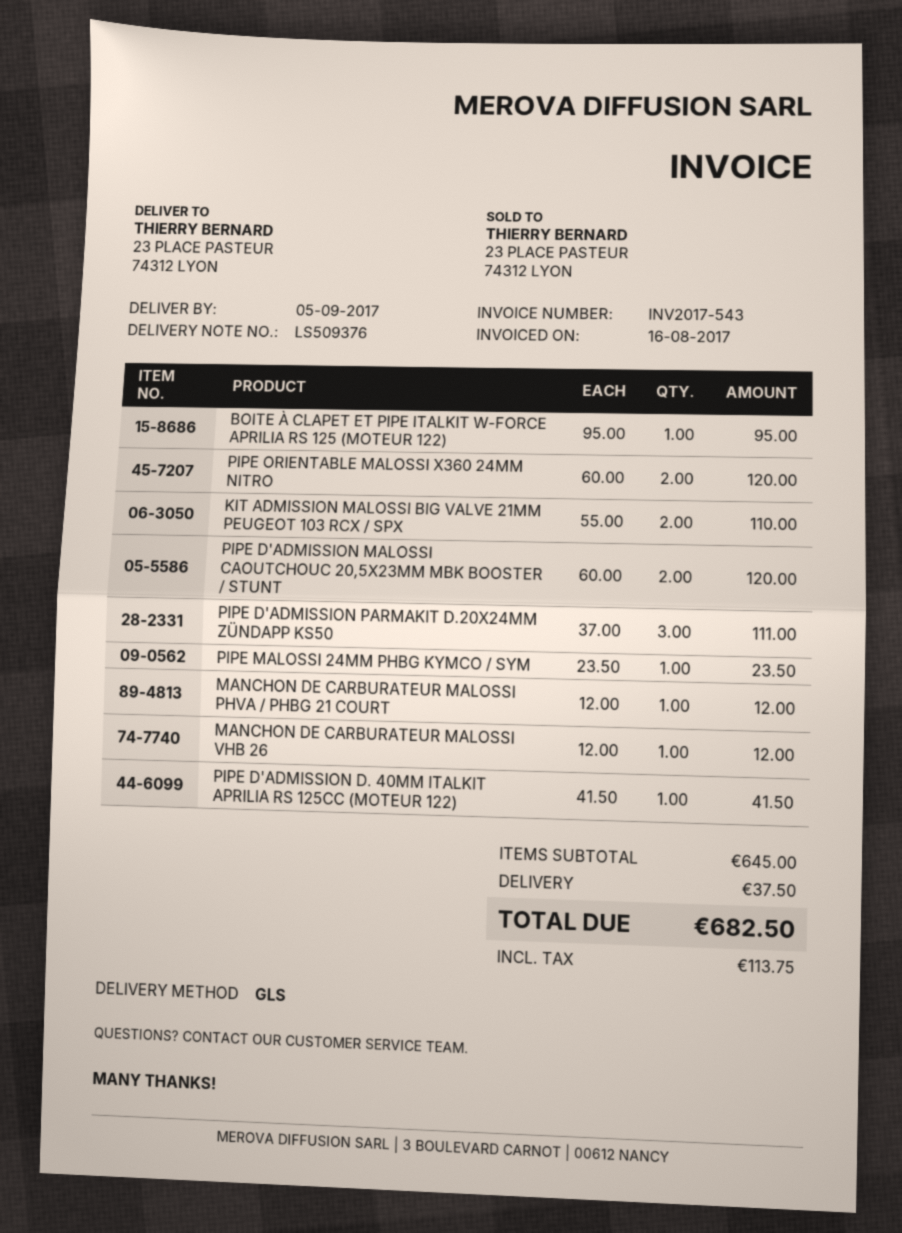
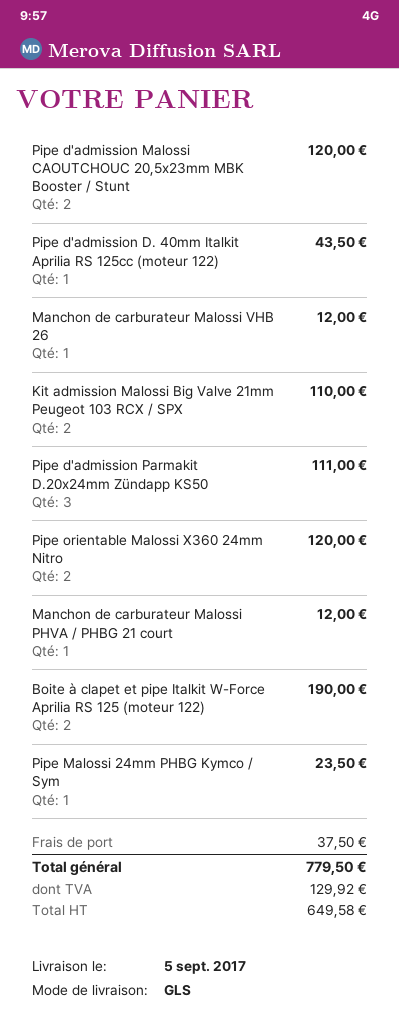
BOITE À CLAPET ET PIPE ITALKIT W-FORCE APRILIA RS 125 (MOTEUR 122): 1 for 95.00 -> 2 for 190.00
PIPE D'ADMISSION D. 40MM ITALKIT APRILIA RS 125CC (MOTEUR 122): 1 for 41.50 -> 1 for 43.50
tax: 113.75 -> 129.92
total: 682.50 -> 779.50

